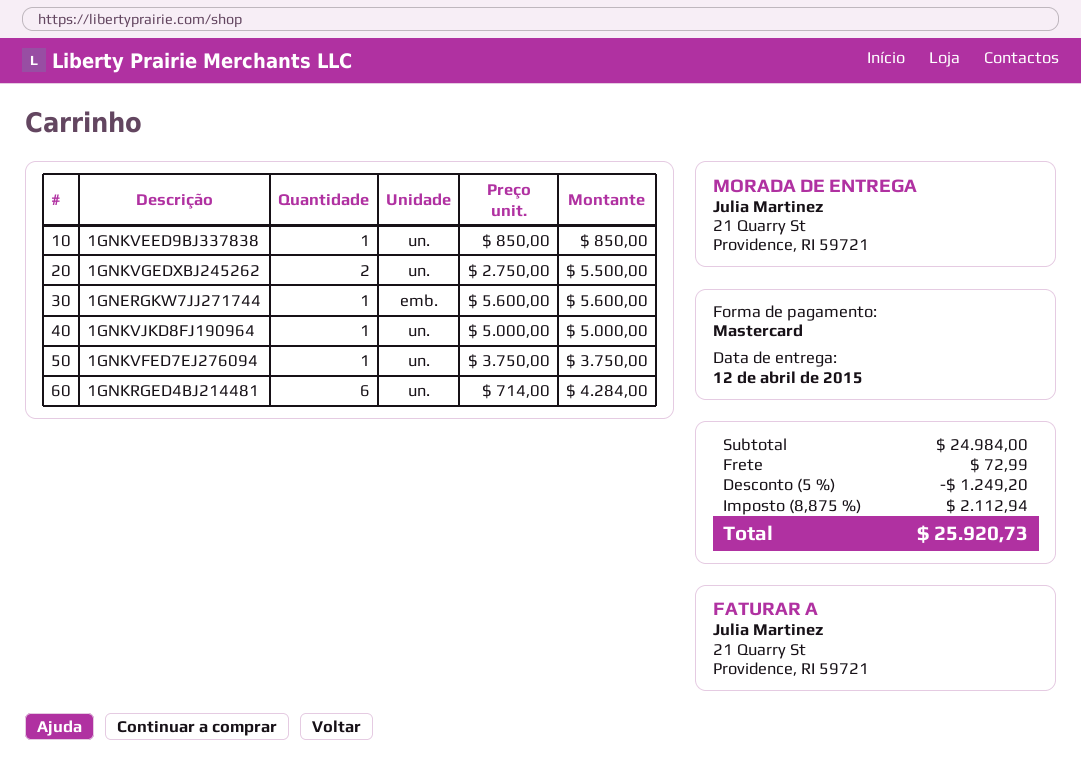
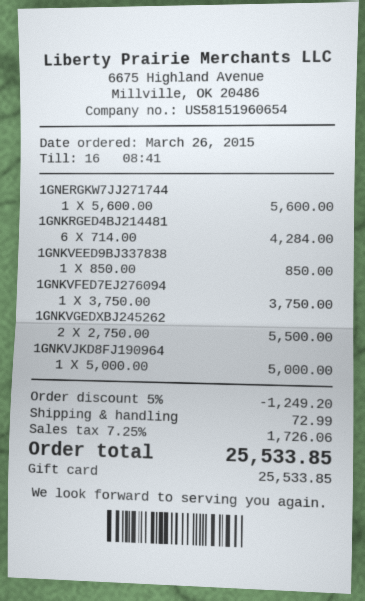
payment method: Mastercard -> gift card
tax: 8.875% = 2112.94 -> 7.25% = 1726.06
total: 25920.73 -> 25533.85

